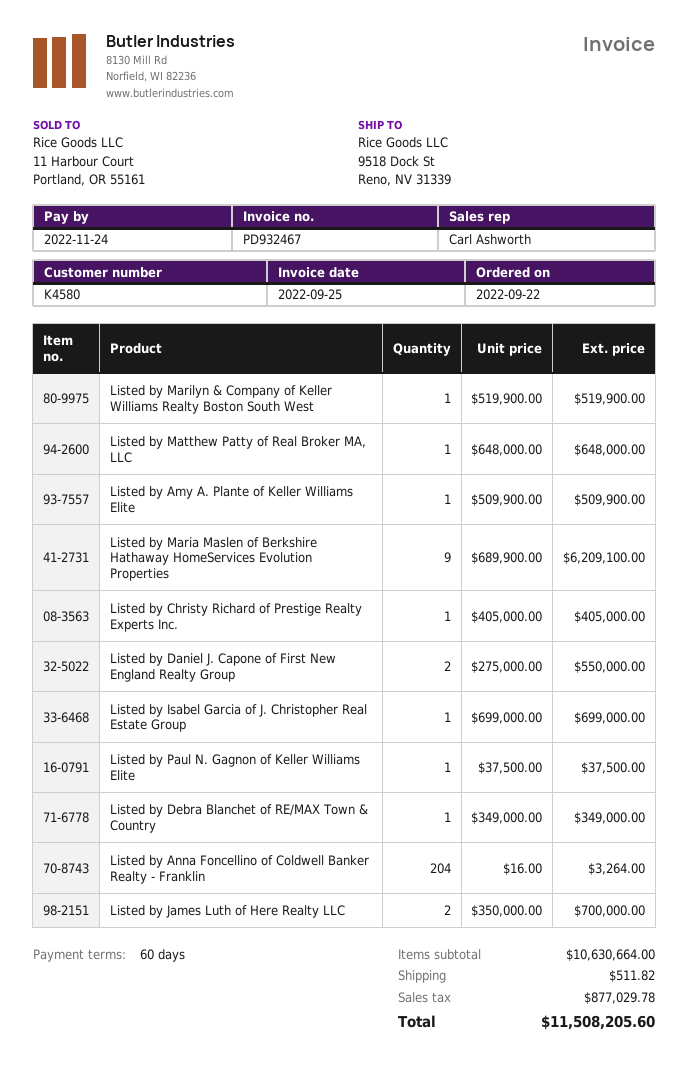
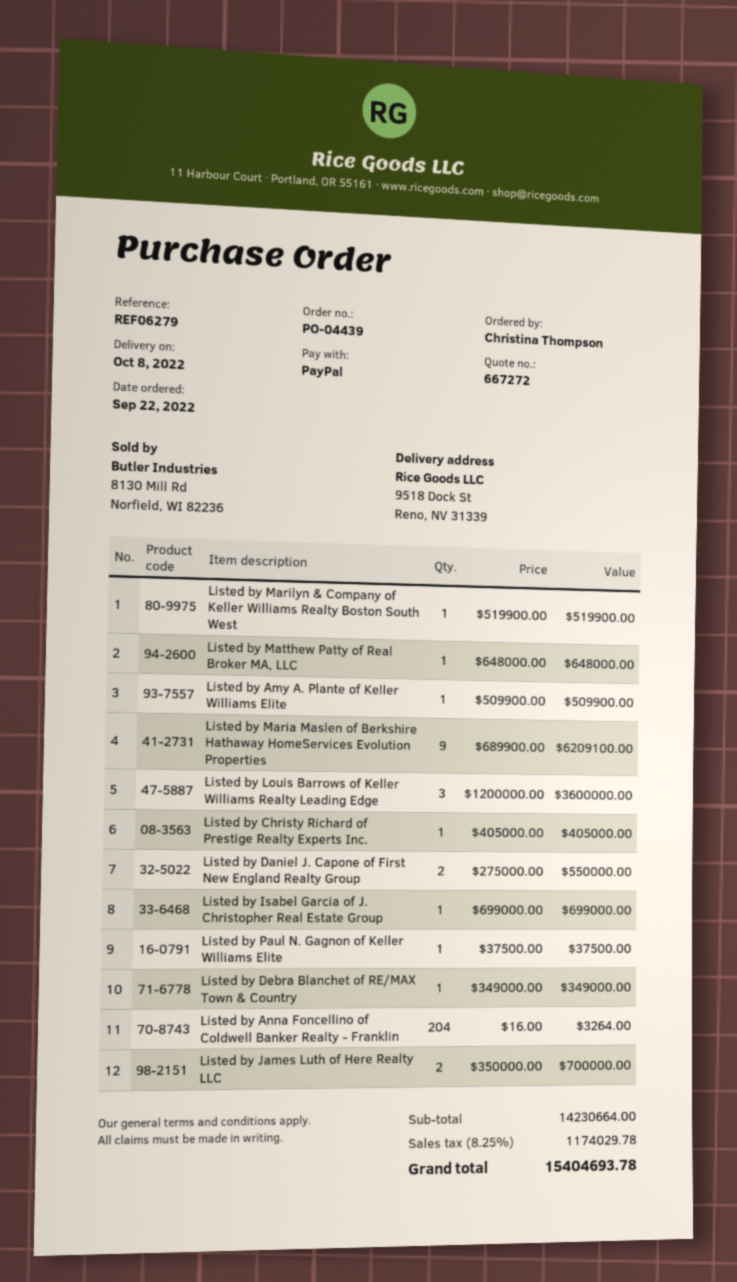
Listed by Louis Barrows of Keller Williams Realty Leading Edge: none -> 3 x 1200000.00 = 3600000.00
subtotal: 10630664.00 -> 14230664.00
shipping: 511.82 -> none
tax: 877029.78 -> 1174029.78
total: 11508205.60 -> 15404693.78

